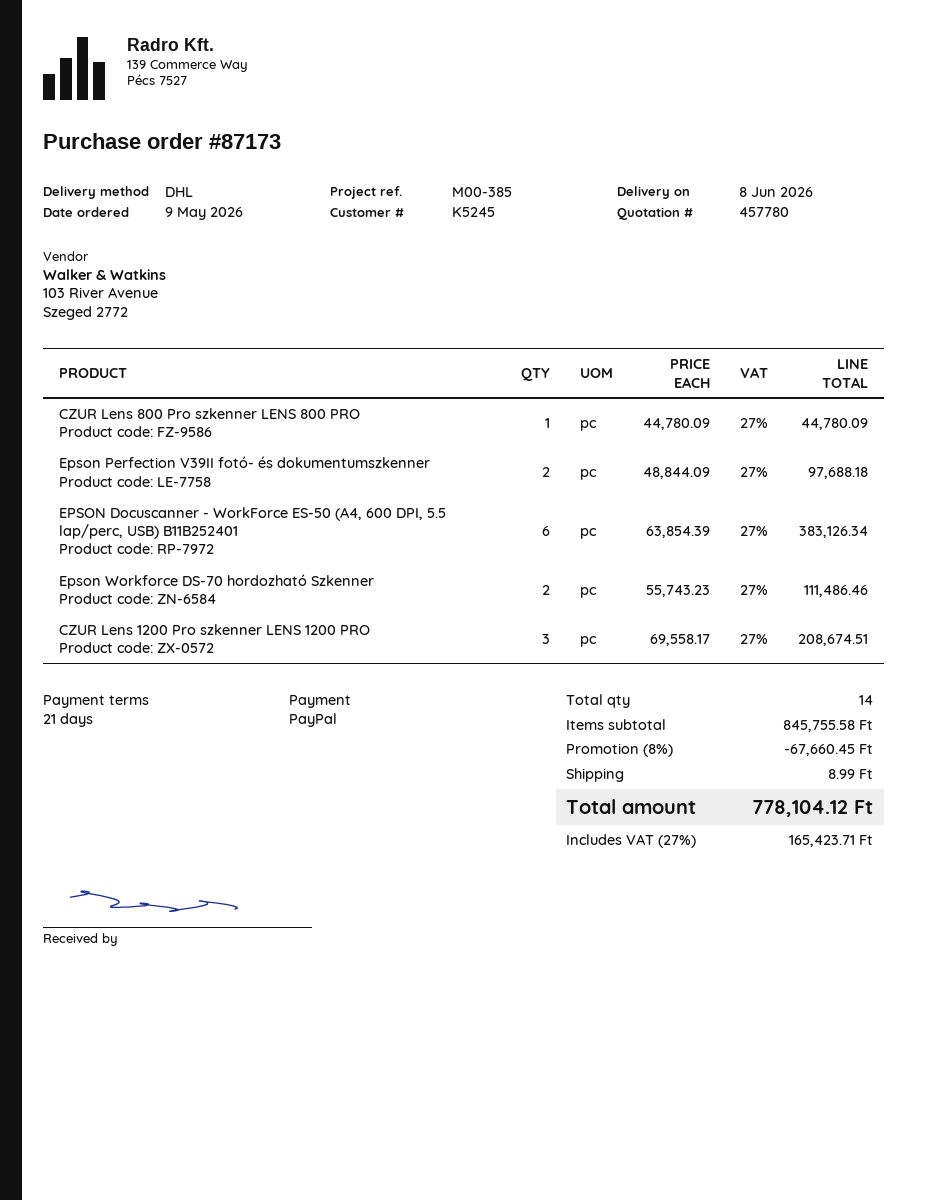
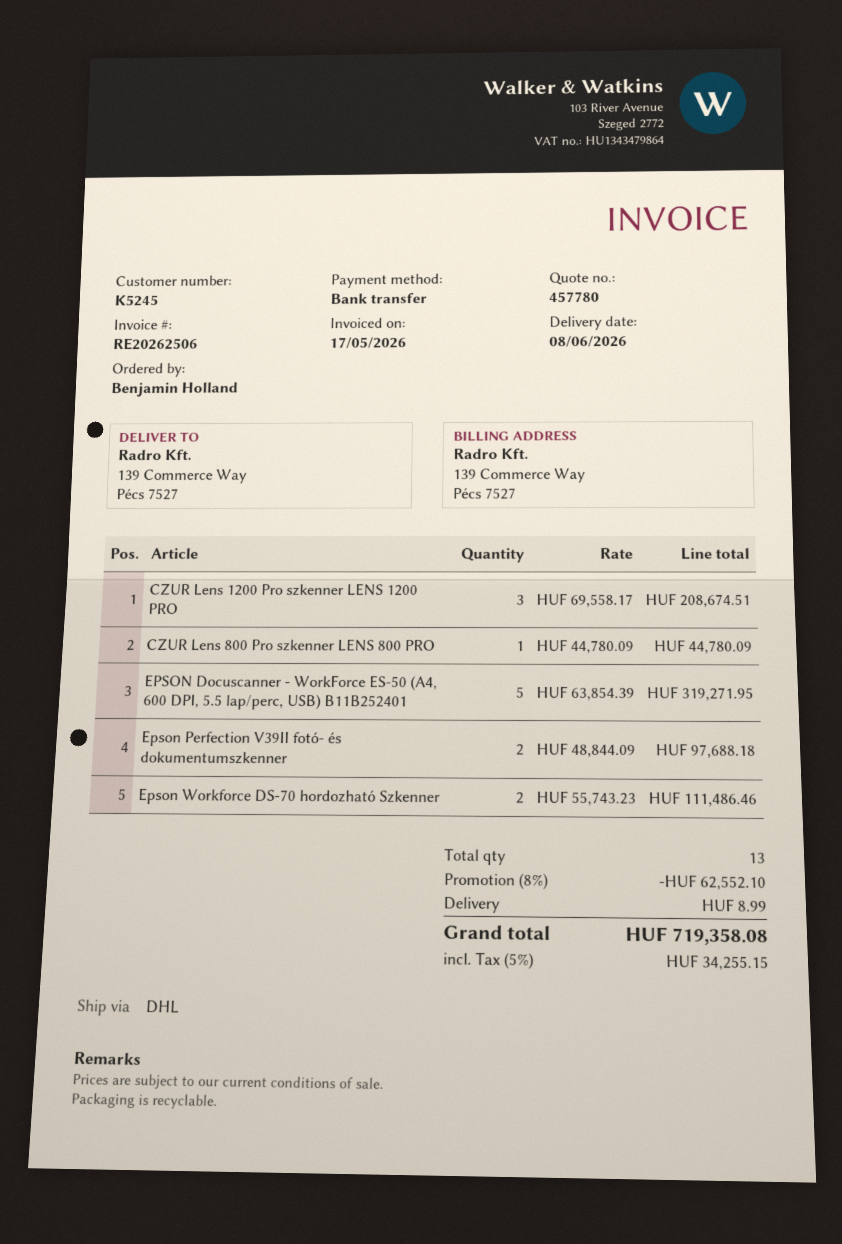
payment method: PayPal -> bank transfer
EPSON Docuscanner - WorkForce ES-50 (A4, 600 DPI, 5.5 lap/perc, USB) B11B252401: 6 x 63854.39 = 383126.34 -> 5 x 63854.39 = 319271.95
total quantity: 14 -> 13
discount: 8% = 67660.45 -> 8% = 62552.10
tax: 27% = 165423.71 -> 5% = 34255.15
total: 778104.12 -> 719358.08

